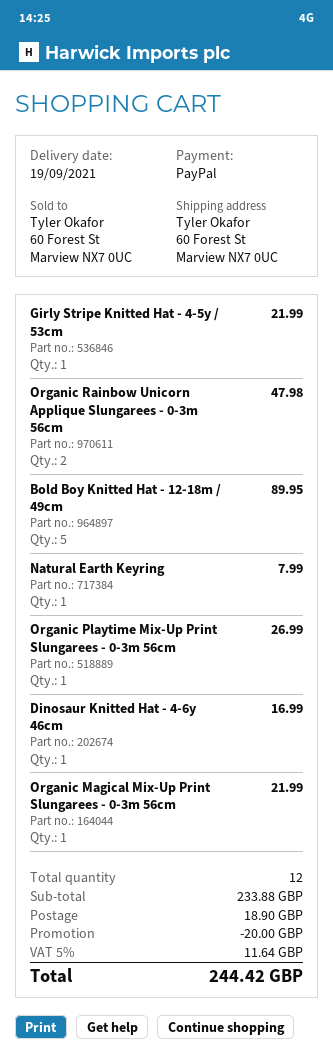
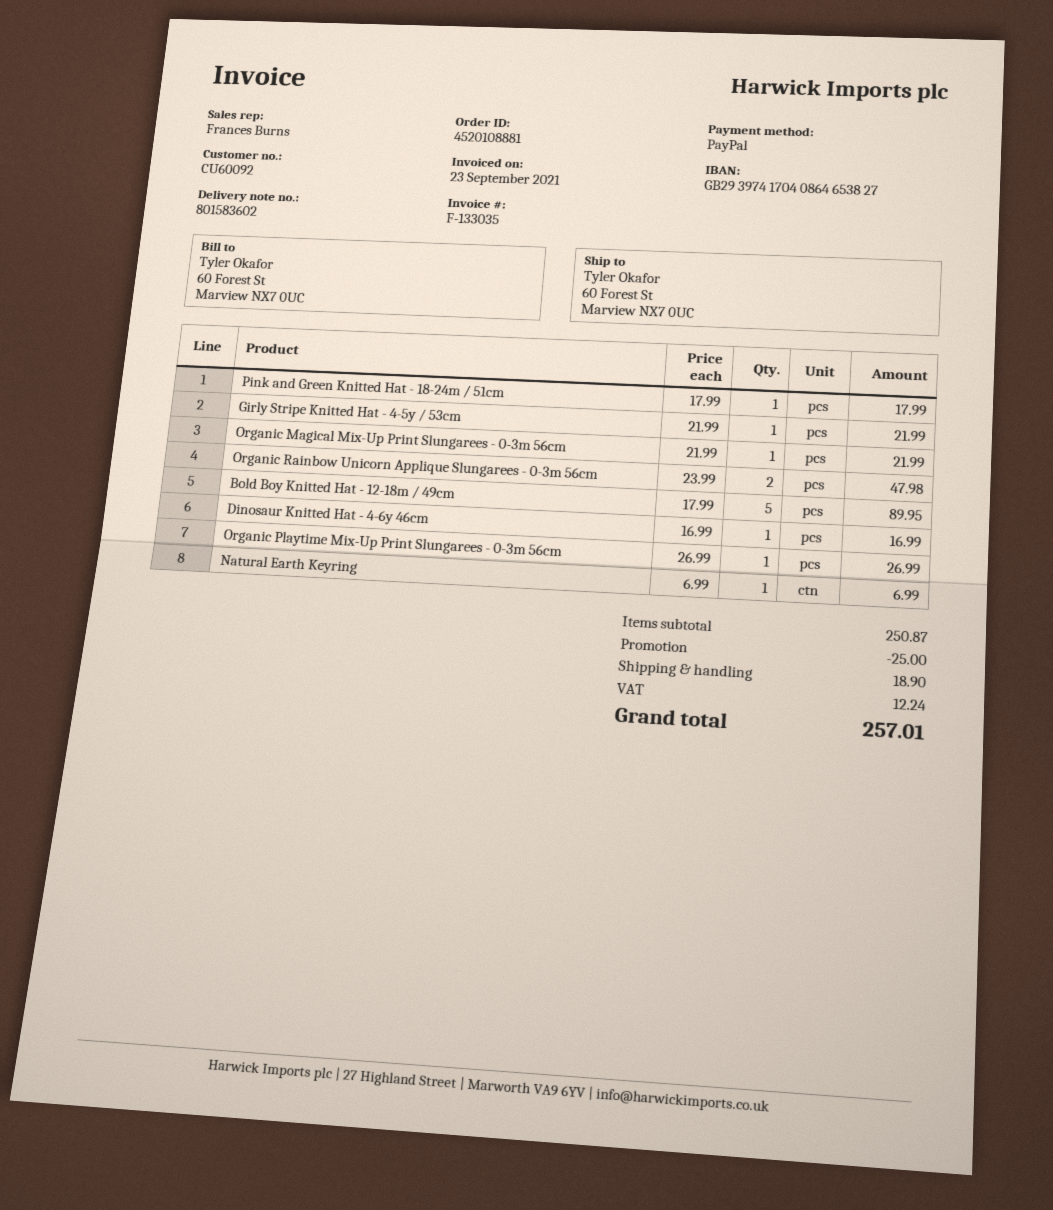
Natural Earth Keyring: 1 for 7.99 -> 1 for 6.99
Pink and Green Knitted Hat - 18-24m / 51cm: none -> 1 for 17.99
subtotal: 233.88 -> 250.87
discount: 20.00 -> 25.00
tax: 11.64 -> 12.24
total: 244.42 -> 257.01

